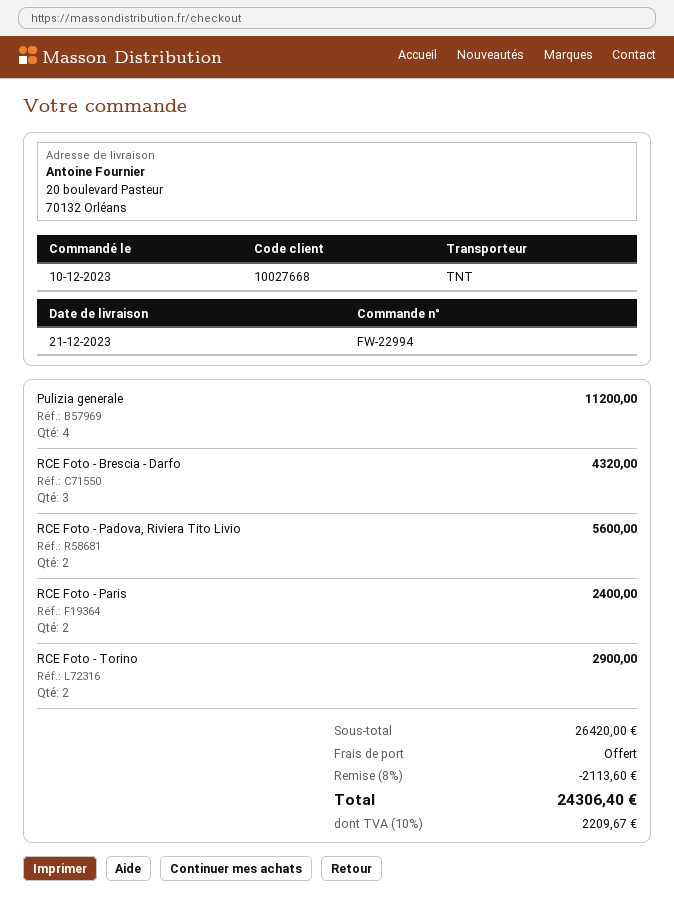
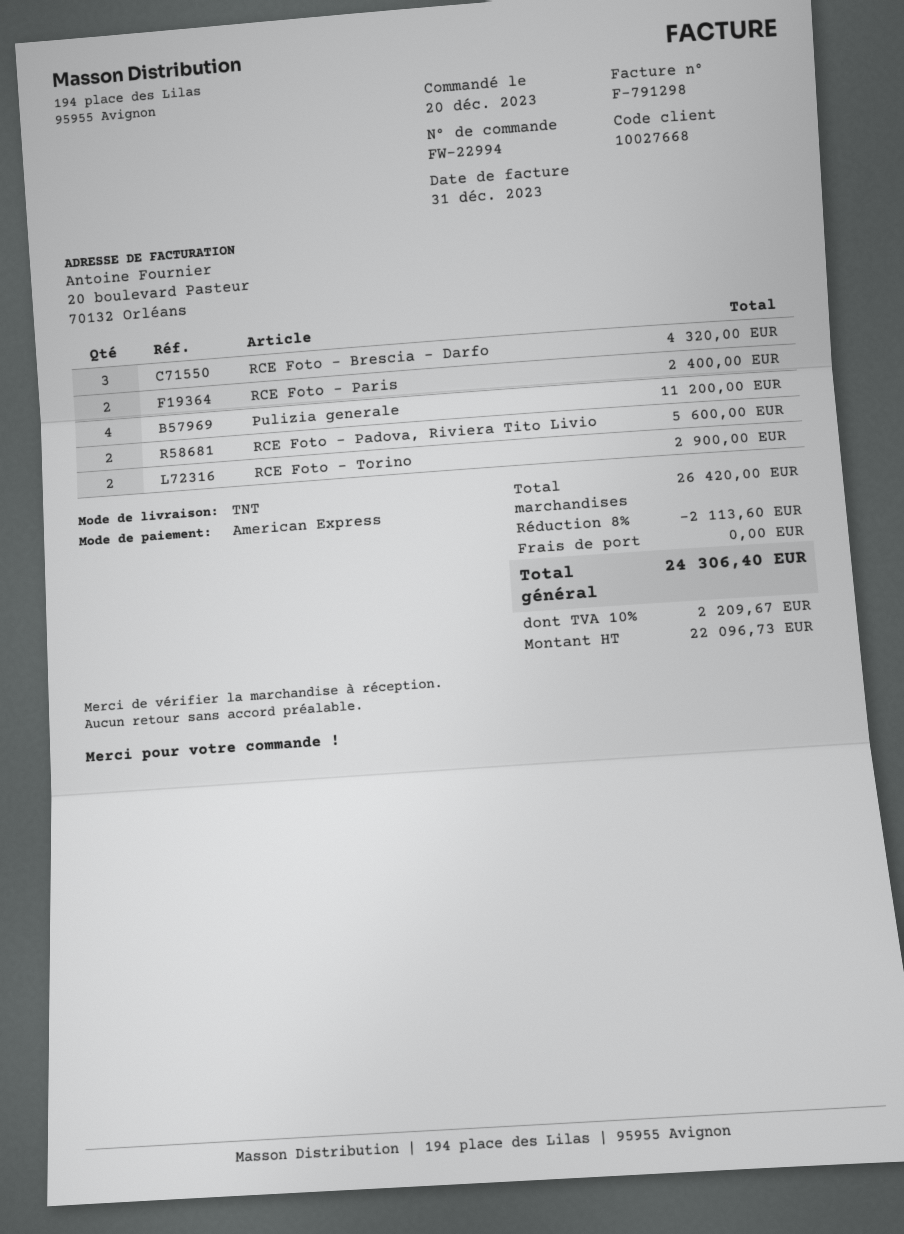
order date: 2023-12-10 -> 2023-12-20

